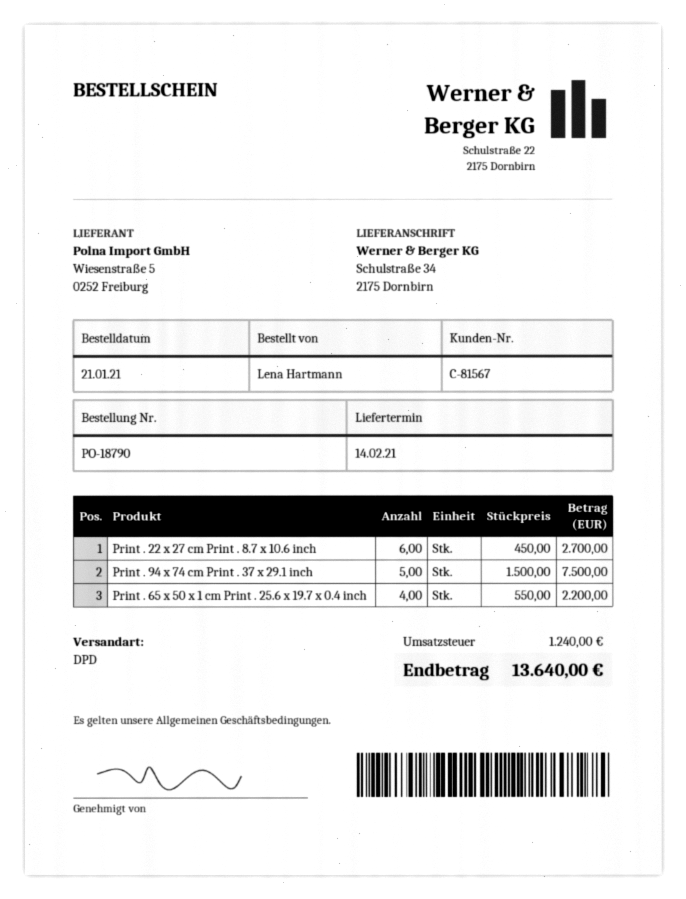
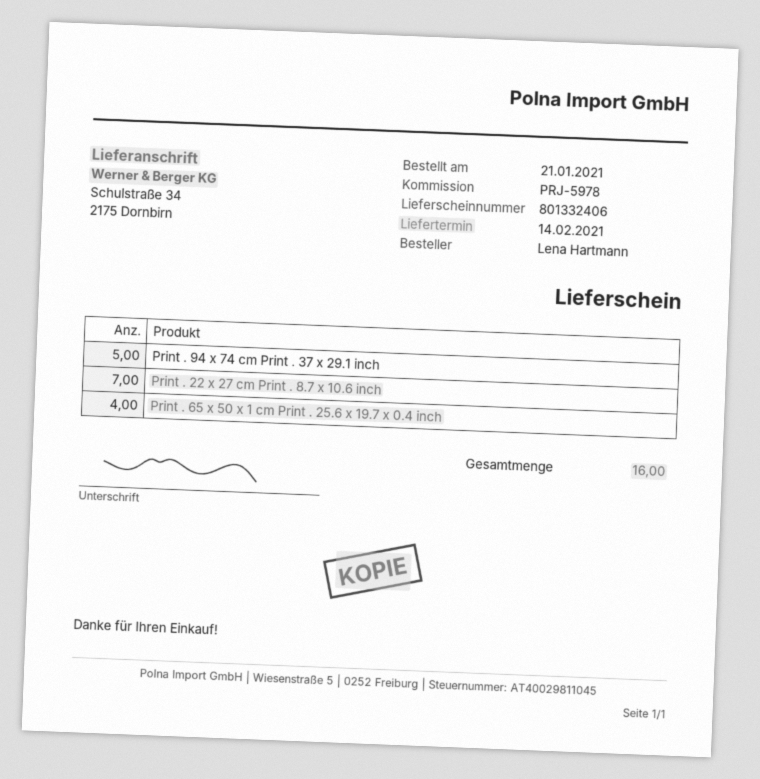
Print . 22 x 27 cm Print . 8.7 x 10.6 inch: 6 -> 7

